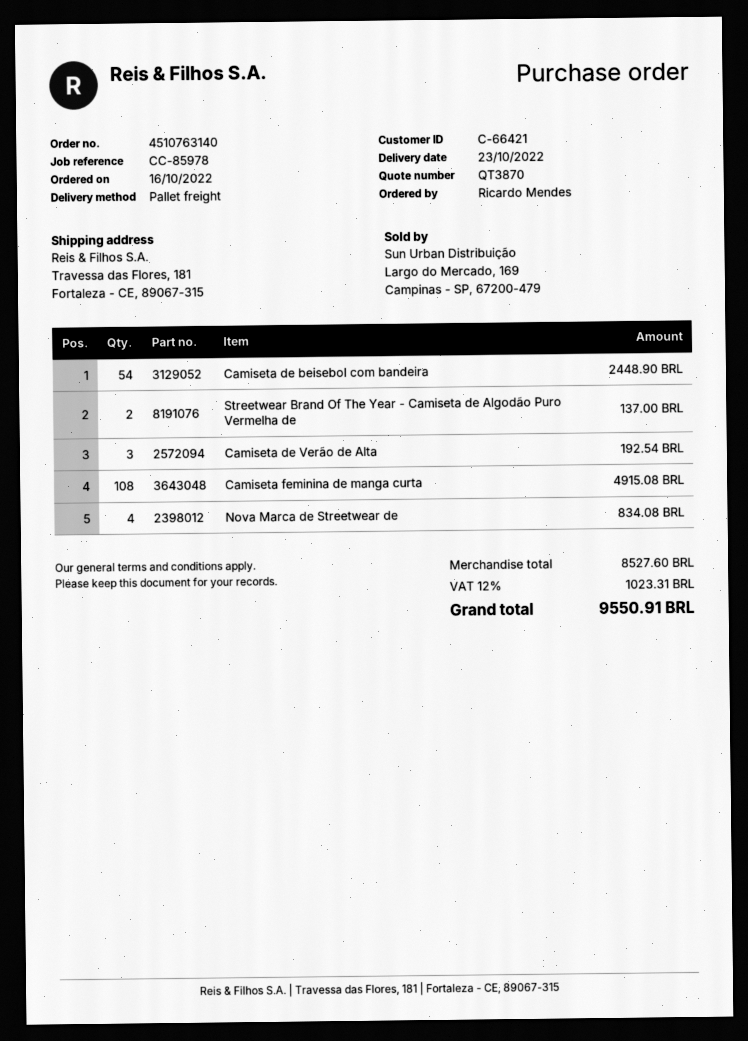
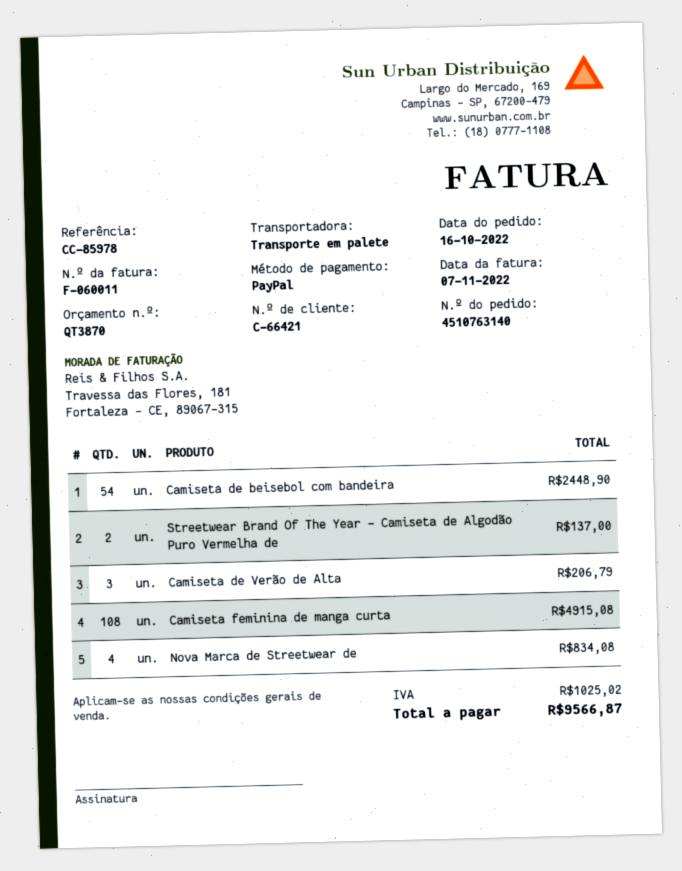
Camiseta de Verão de Alta: 3 for 192.54 -> 3 for 206.79
tax: 1023.31 -> 1025.02
total: 9550.91 -> 9566.87

